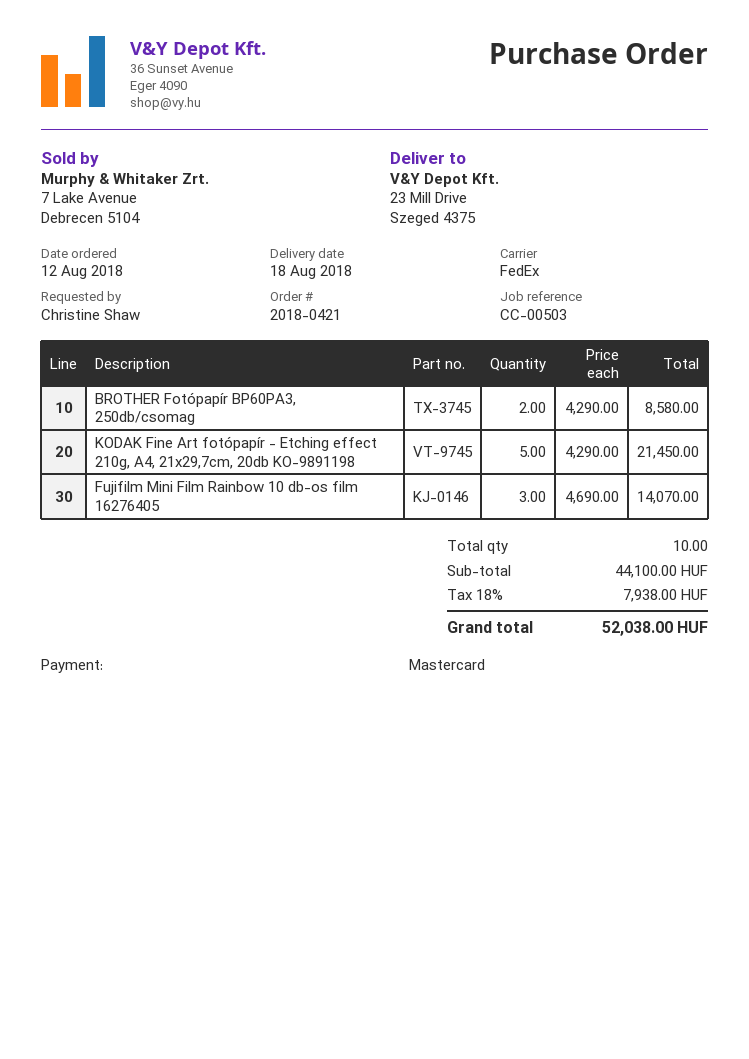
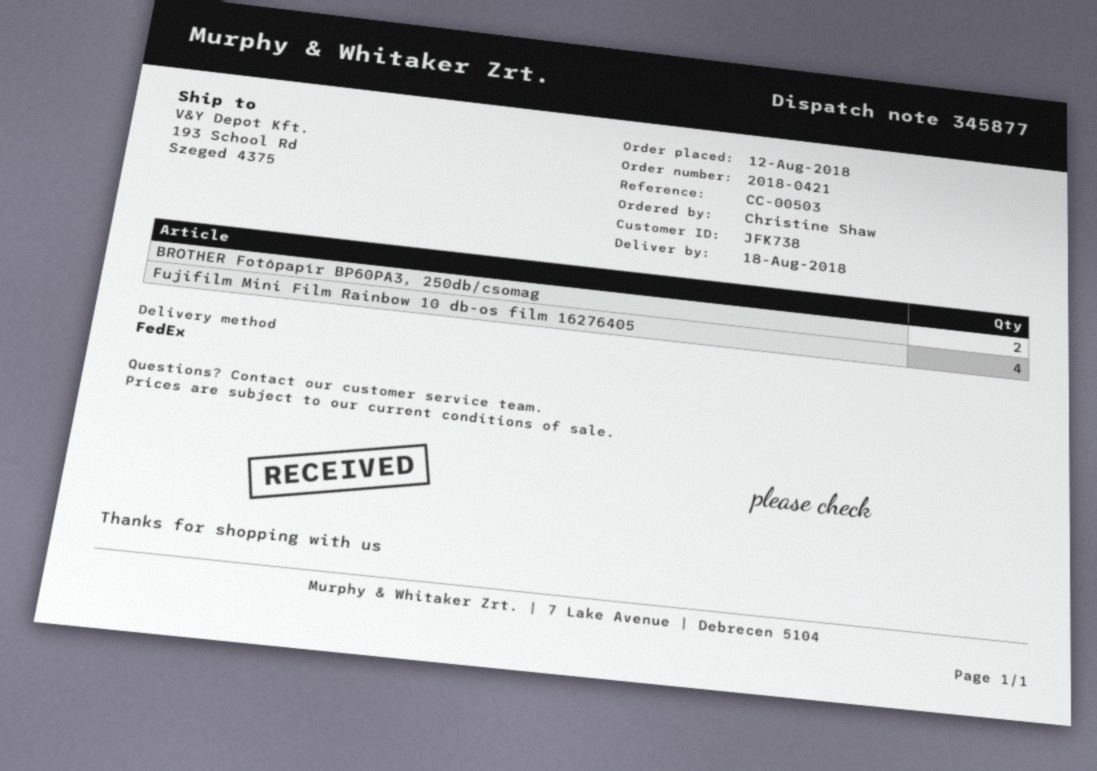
ship to: 23 Mill Drive, Szeged 4375 -> 193 School Rd, Szeged 4375
KODAK Fine Art fotópapír - Etching effect 210g, A4, 21x29,7cm, 20db KO-9891198: 5 -> none
Fujifilm Mini Film Rainbow 10 db-os film 16276405: 3 -> 4

